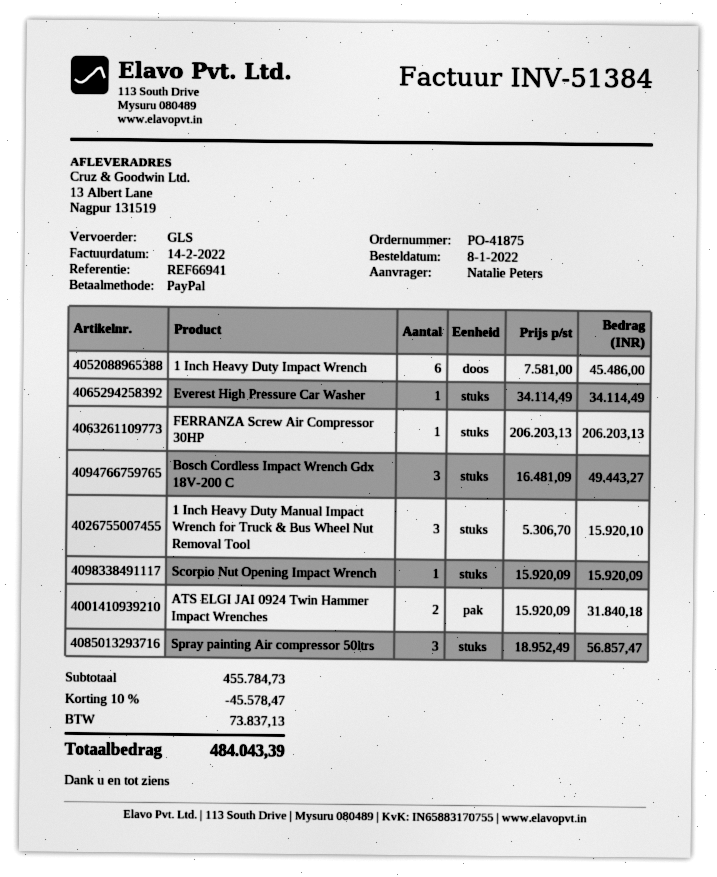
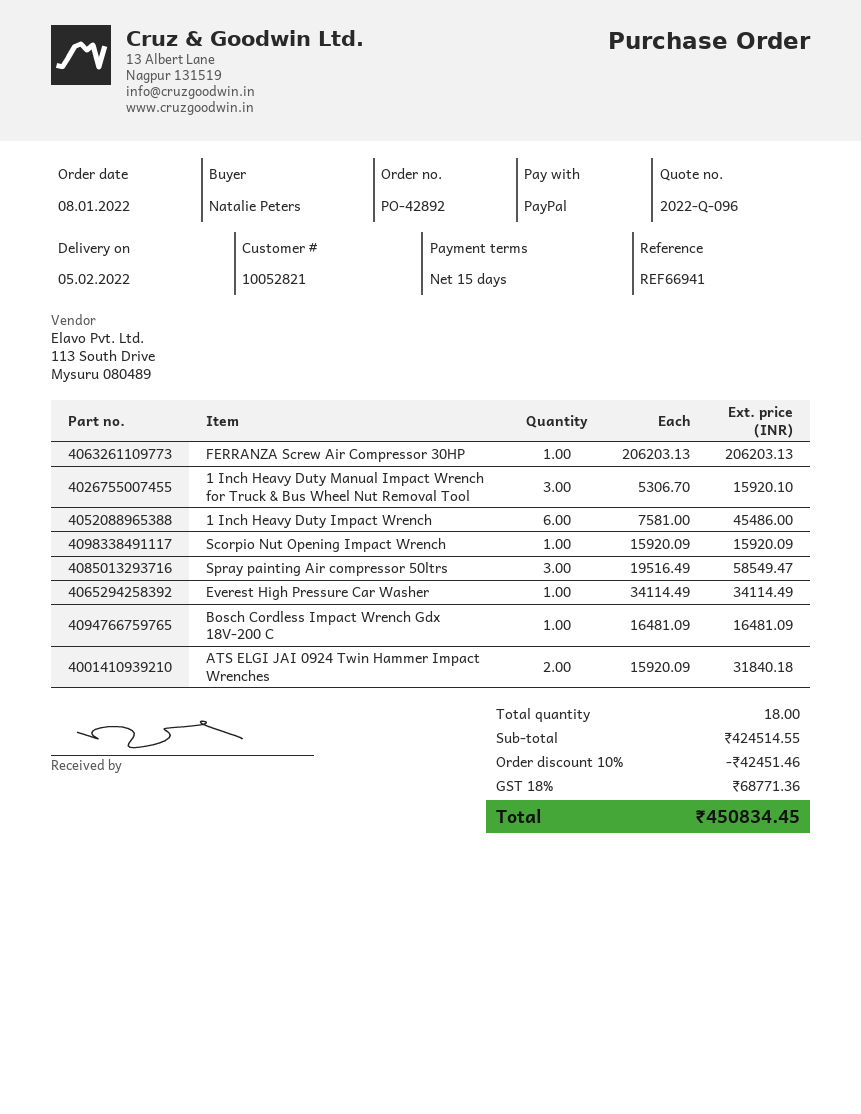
order number: PO-41875 -> PO-42892
Bosch Cordless Impact Wrench Gdx 18V-200 C: 3 x 16481.09 = 49443.27 -> 1 x 16481.09 = 16481.09
Spray painting Air compressor 50ltrs: 3 x 18952.49 = 56857.47 -> 3 x 19516.49 = 58549.47
subtotal: 455784.73 -> 424514.55
discount: 10% = 45578.47 -> 10% = 42451.46
tax: 73837.13 -> 68771.36
total: 484043.39 -> 450834.45

